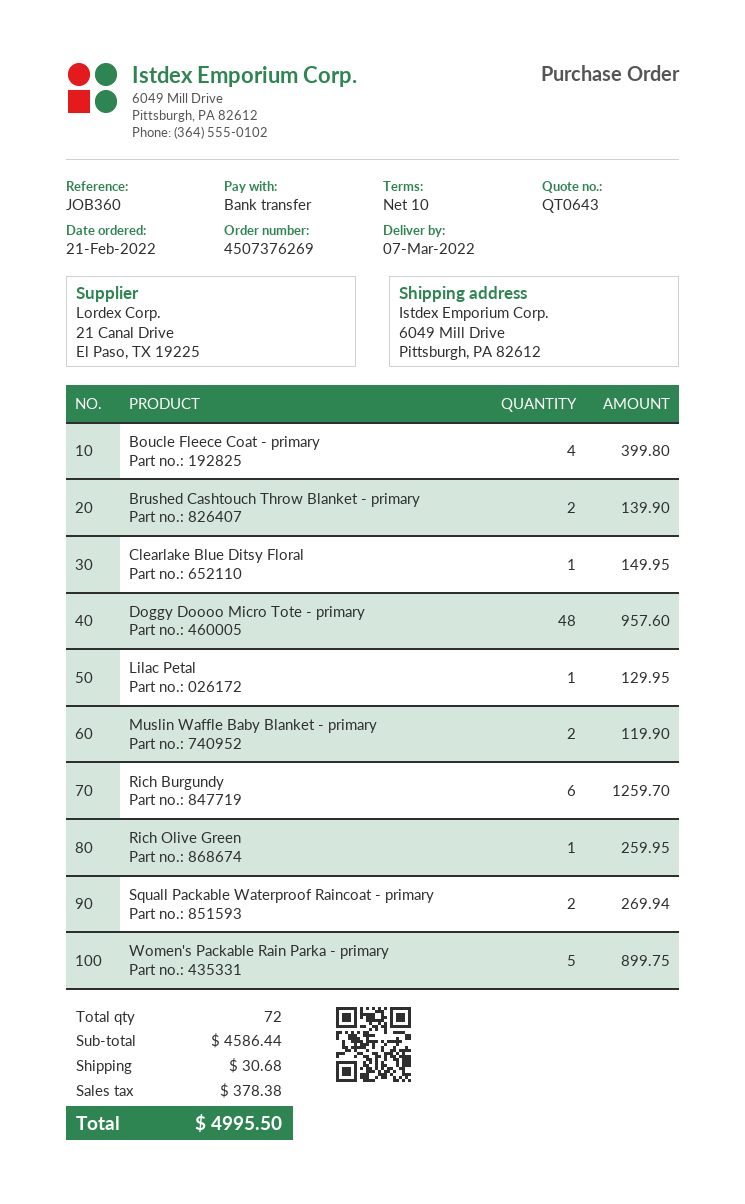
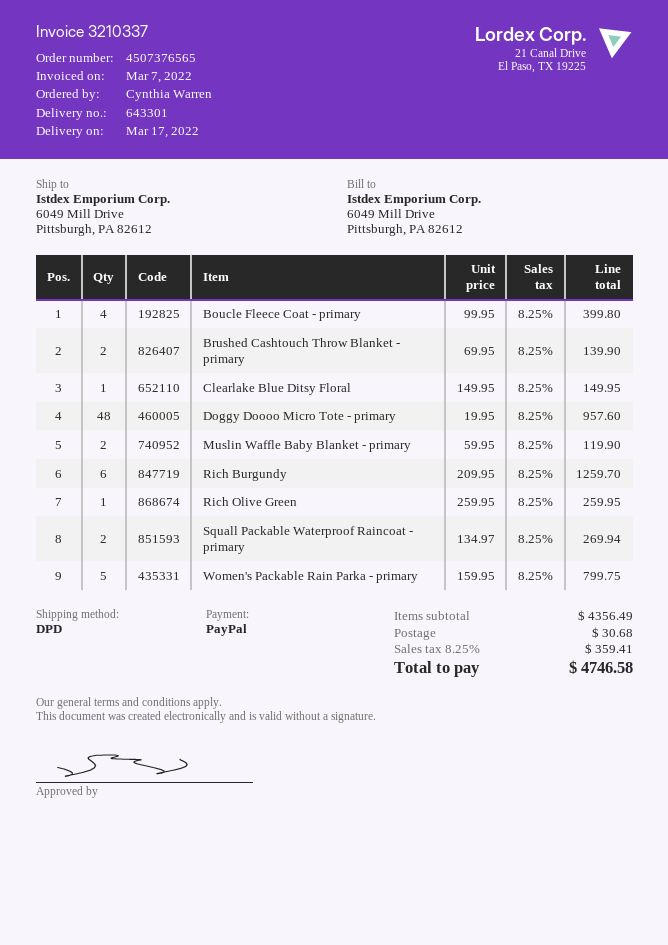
order number: 4507376269 -> 4507376565
delivery date: 2022-03-07 -> 2022-03-17
payment method: bank transfer -> PayPal
Lilac Petal: 1 for 129.95 -> none
Women's Packable Rain Parka - primary: 5 for 899.75 -> 5 for 799.75
subtotal: 4586.44 -> 4356.49
tax: 378.38 -> 359.41
total: 4995.50 -> 4746.58

